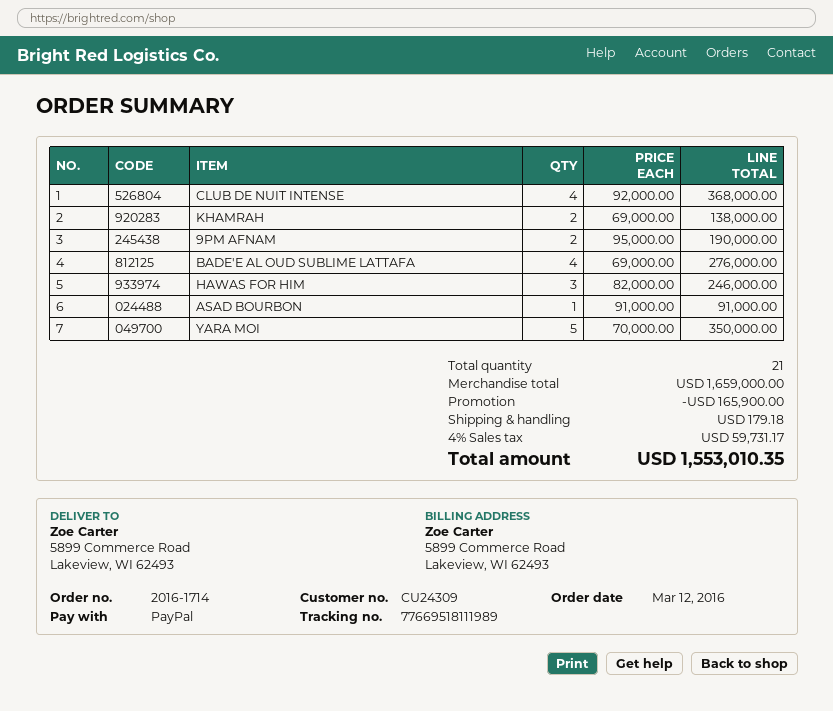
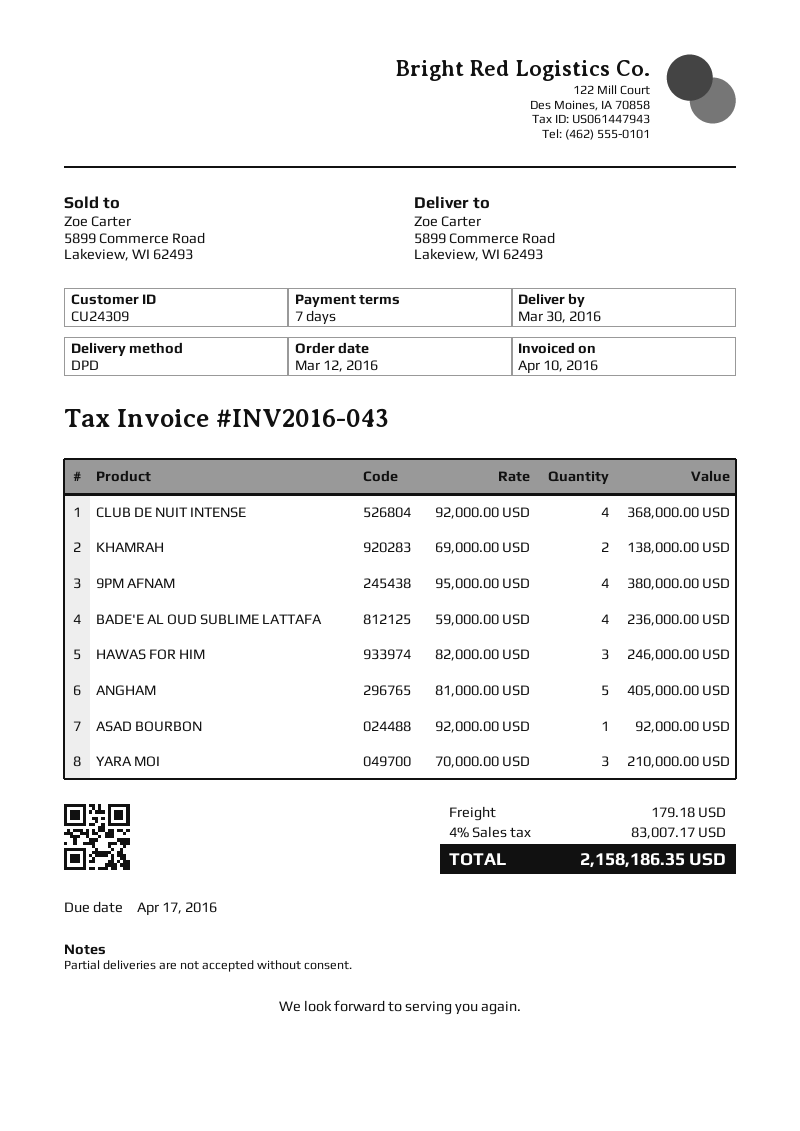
9PM AFNAM: 2 x 95000.00 = 190000.00 -> 4 x 95000.00 = 380000.00
BADE'E AL OUD SUBLIME LATTAFA: 4 x 69000.00 = 276000.00 -> 4 x 59000.00 = 236000.00
ASAD BOURBON: 1 x 91000.00 = 91000.00 -> 1 x 92000.00 = 92000.00
YARA MOI: 5 x 70000.00 = 350000.00 -> 3 x 70000.00 = 210000.00
ANGHAM: none -> 5 x 81000.00 = 405000.00
discount: 165900.00 -> none
tax: 4% = 59731.17 -> 4% = 83007.17
total: 1553010.35 -> 2158186.35

